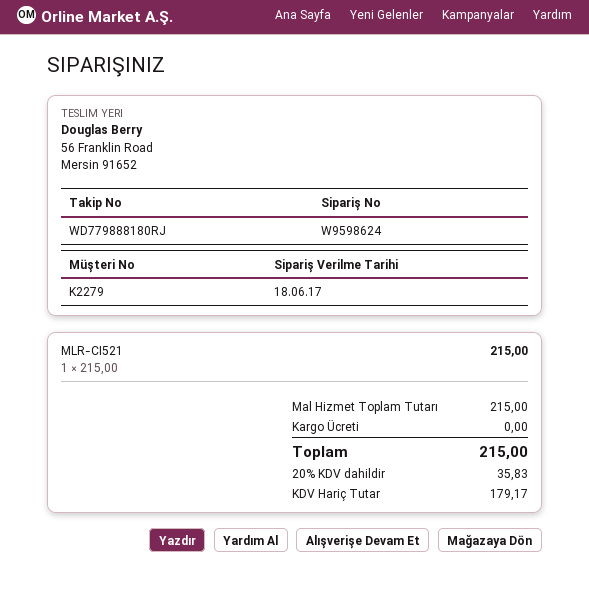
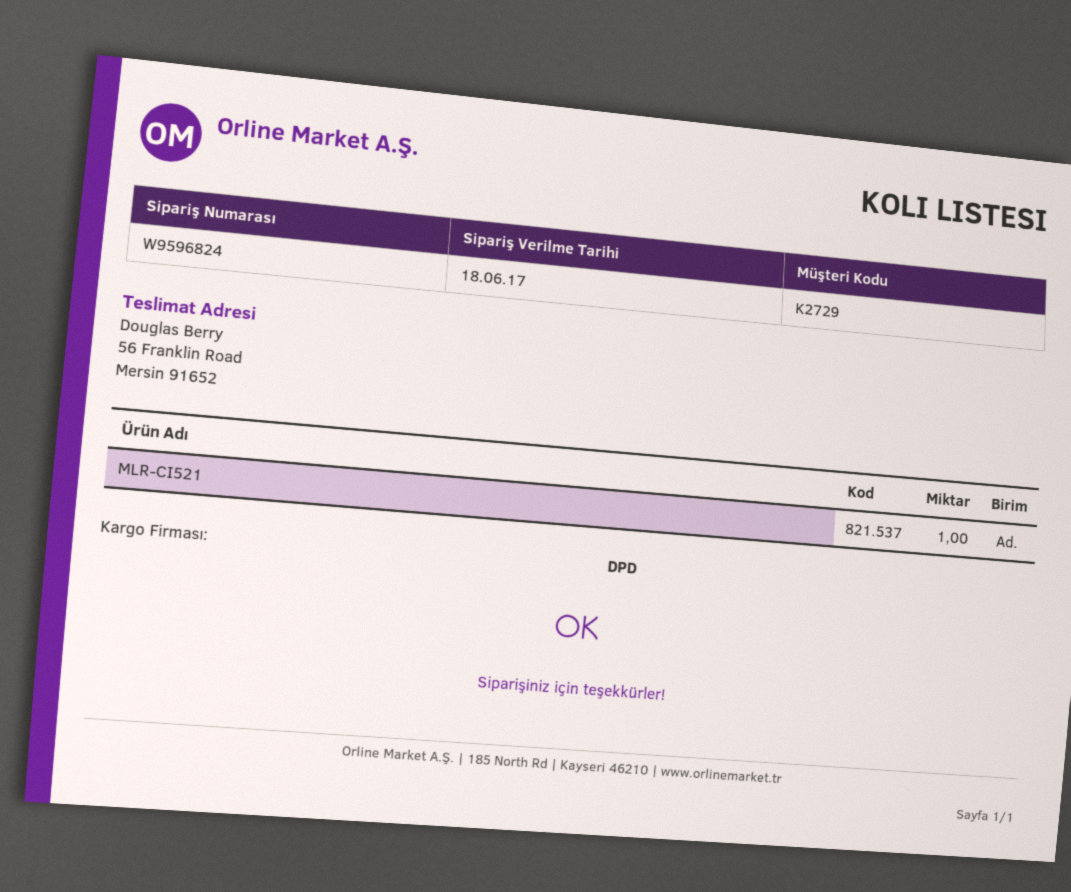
order number: W9598624 -> W9596824
customer number: K2279 -> K2729

